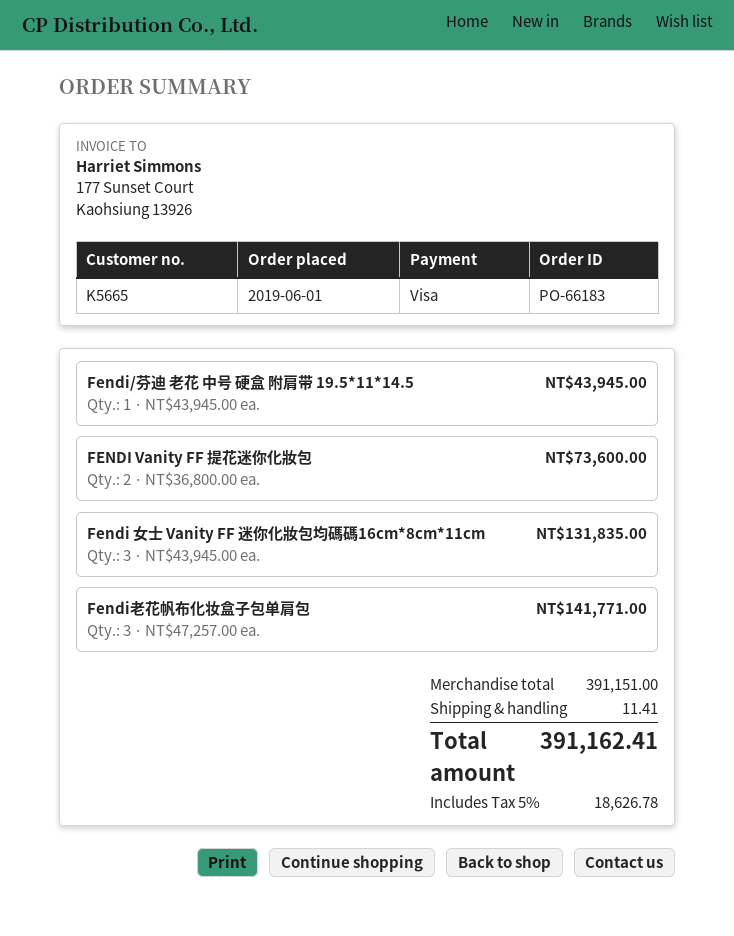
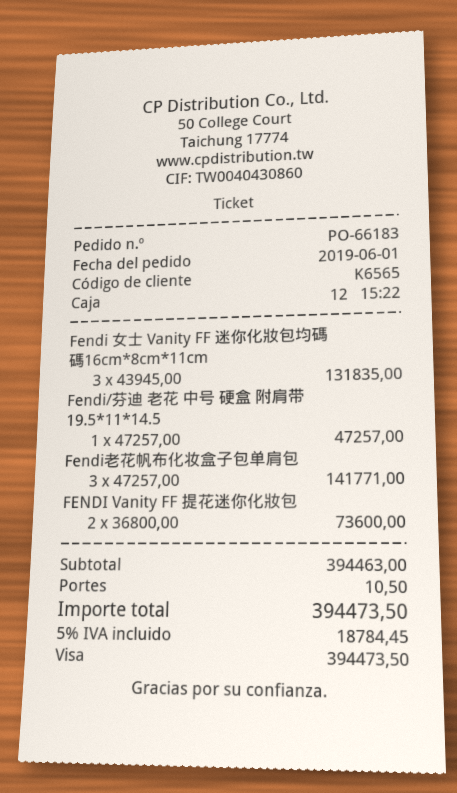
customer number: K5665 -> K6565
Fendi/芬迪 老花 中号 硬盒 附肩带 19.5*11*14.5: 1 x 43945.00 = 43945.00 -> 1 x 47257.00 = 47257.00
subtotal: 391151.00 -> 394463.00
shipping: 11.41 -> 10.50
tax: 5% = 18626.78 -> 5% = 18784.45
total: 391162.41 -> 394473.50

